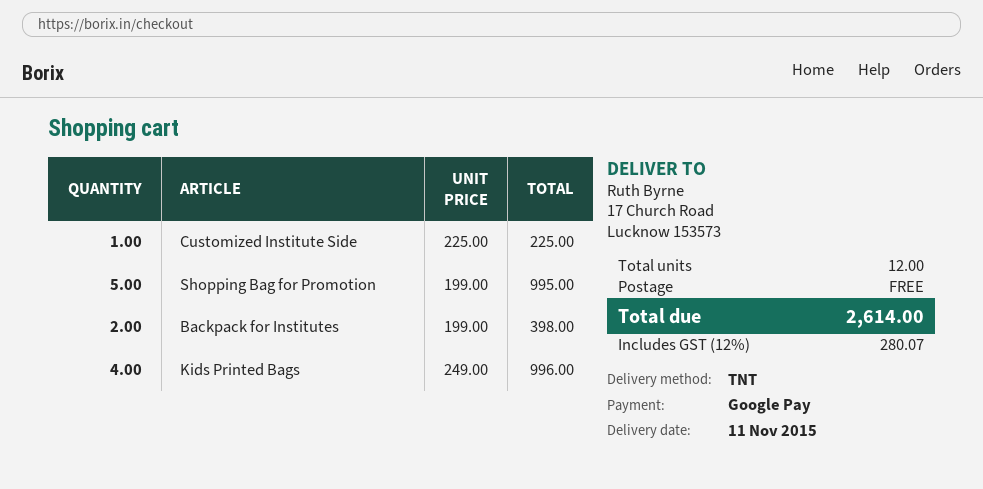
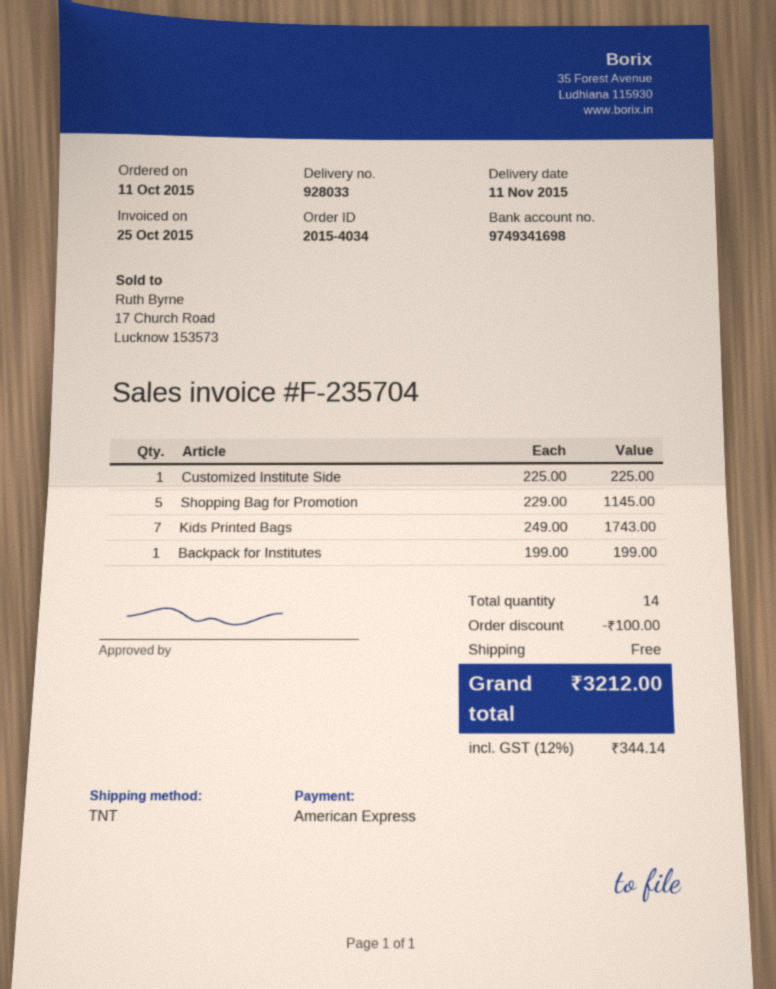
payment method: Google Pay -> American Express
Shopping Bag for Promotion: 5 x 199.00 = 995.00 -> 5 x 229.00 = 1145.00
Backpack for Institutes: 2 x 199.00 = 398.00 -> 1 x 199.00 = 199.00
Kids Printed Bags: 4 x 249.00 = 996.00 -> 7 x 249.00 = 1743.00
total quantity: 12 -> 14
discount: none -> 100.00
tax: 12% = 280.07 -> 12% = 344.14
total: 2614.00 -> 3212.00

